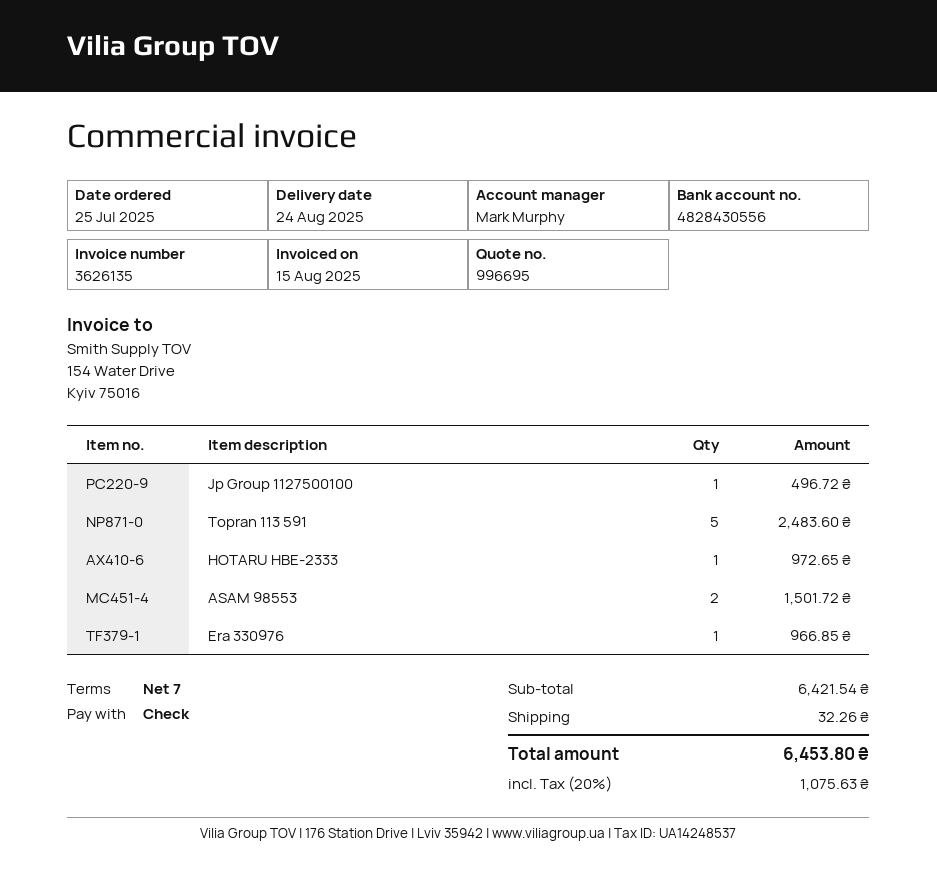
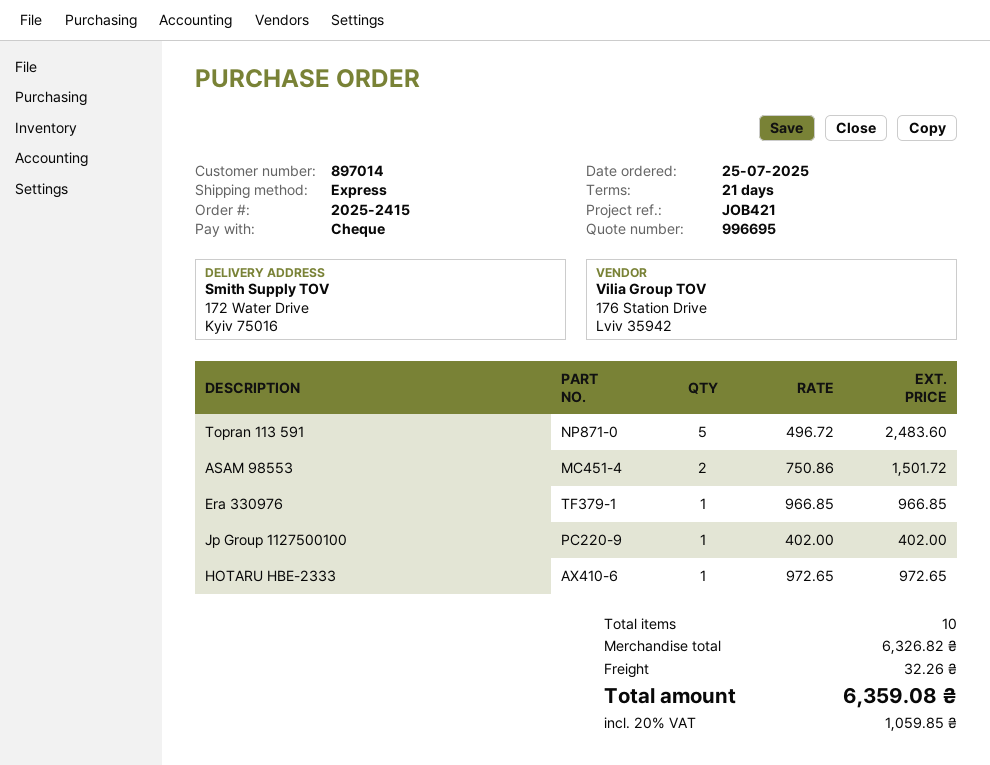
payment terms: 7 days -> 21 days
Jp Group 1127500100: 1 for 496.72 -> 1 for 402.00
subtotal: 6421.54 -> 6326.82
tax: 20% = 1075.63 -> 20% = 1059.85
total: 6453.80 -> 6359.08

